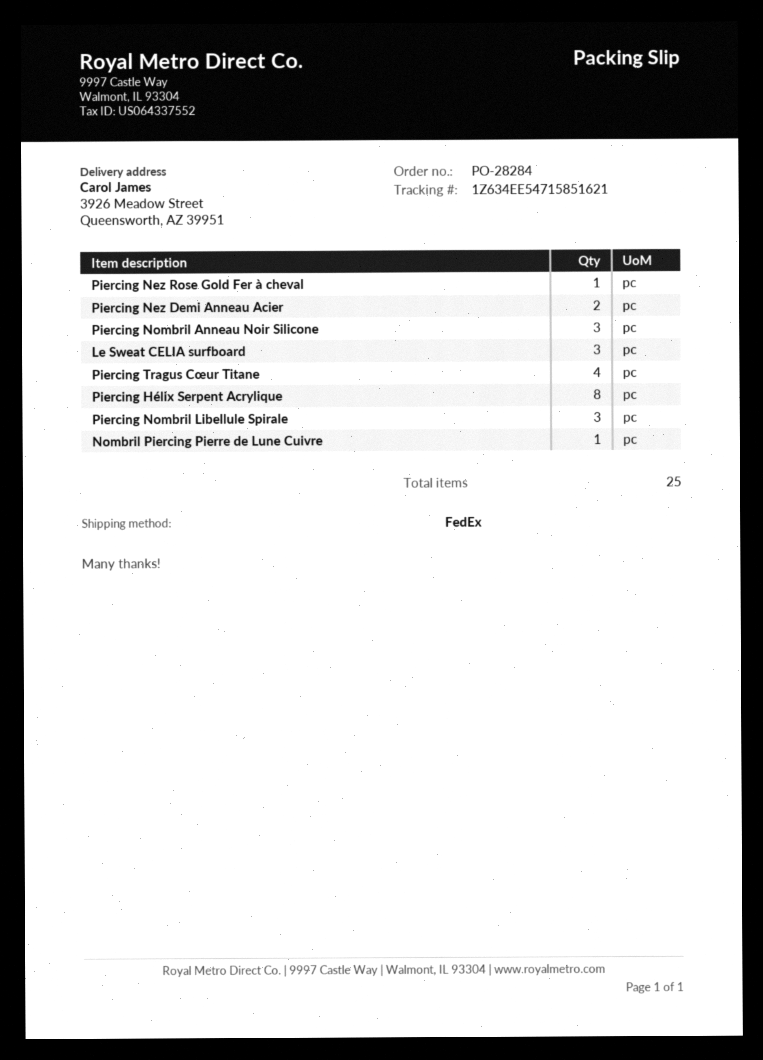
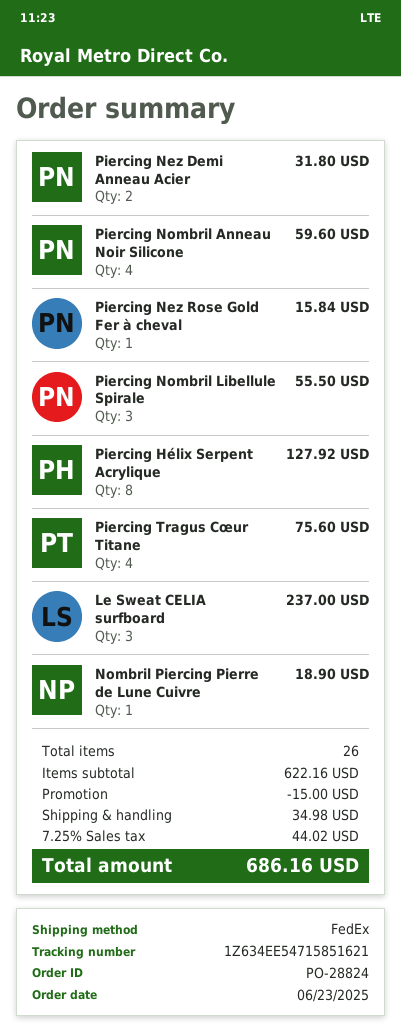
order number: PO-28284 -> PO-28824
Piercing Nombril Anneau Noir Silicone: 3 -> 4
total quantity: 25 -> 26

